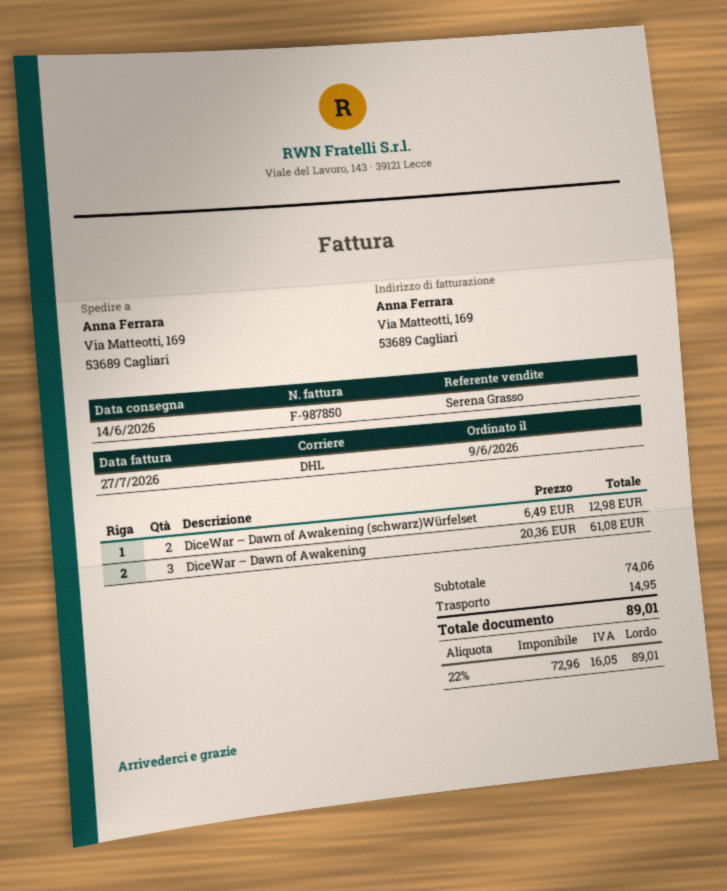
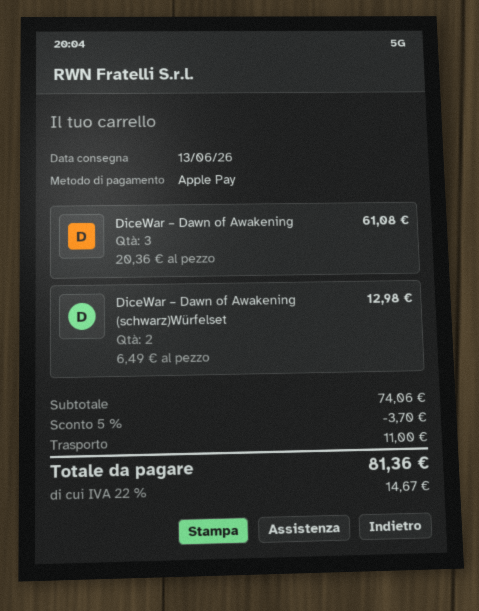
delivery date: 2026-06-14 -> 2026-06-13
discount: none -> 5% = 3.70
shipping: 14.95 -> 11.00
tax: 22% = 16.05 -> 22% = 14.67
total: 89.01 -> 81.36

